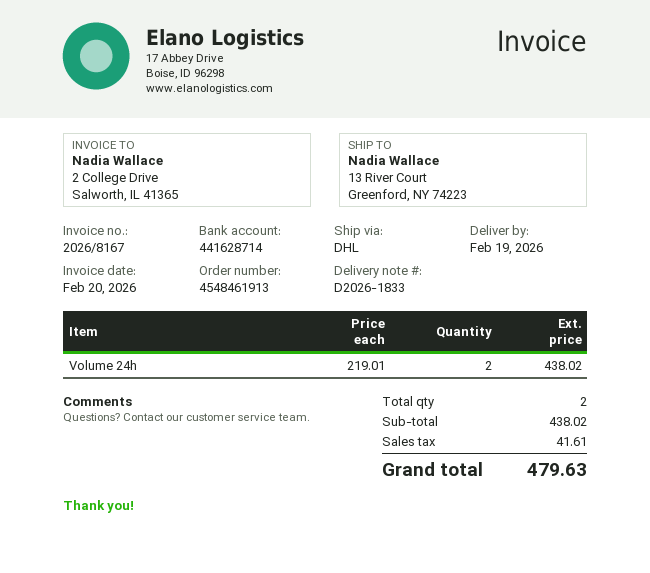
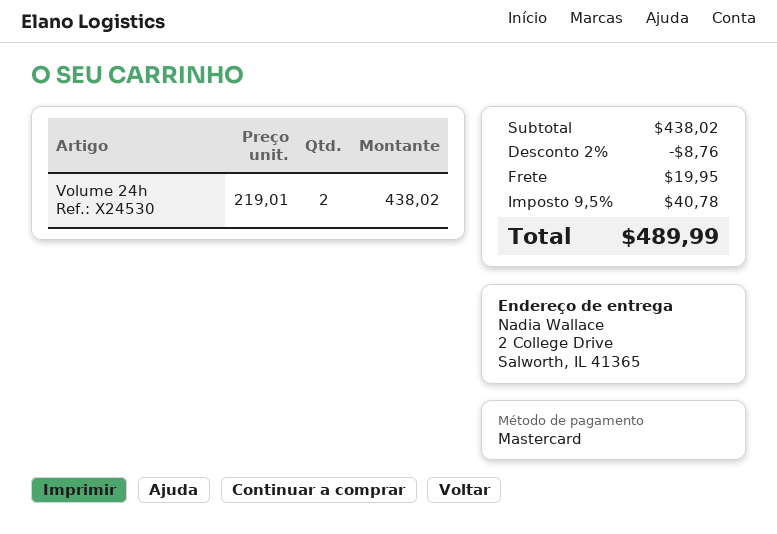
ship to: 13 River Court, Greenford, NY 74223 -> 2 College Drive, Salworth, IL 41365
discount: none -> 2% = 8.76
shipping: none -> 19.95
tax: 41.61 -> 40.78
total: 479.63 -> 489.99

